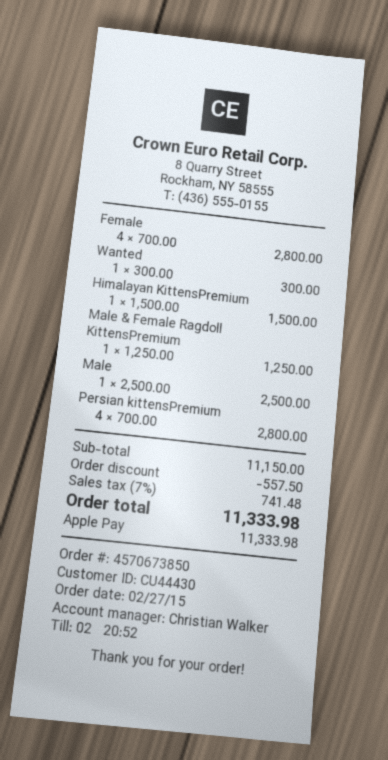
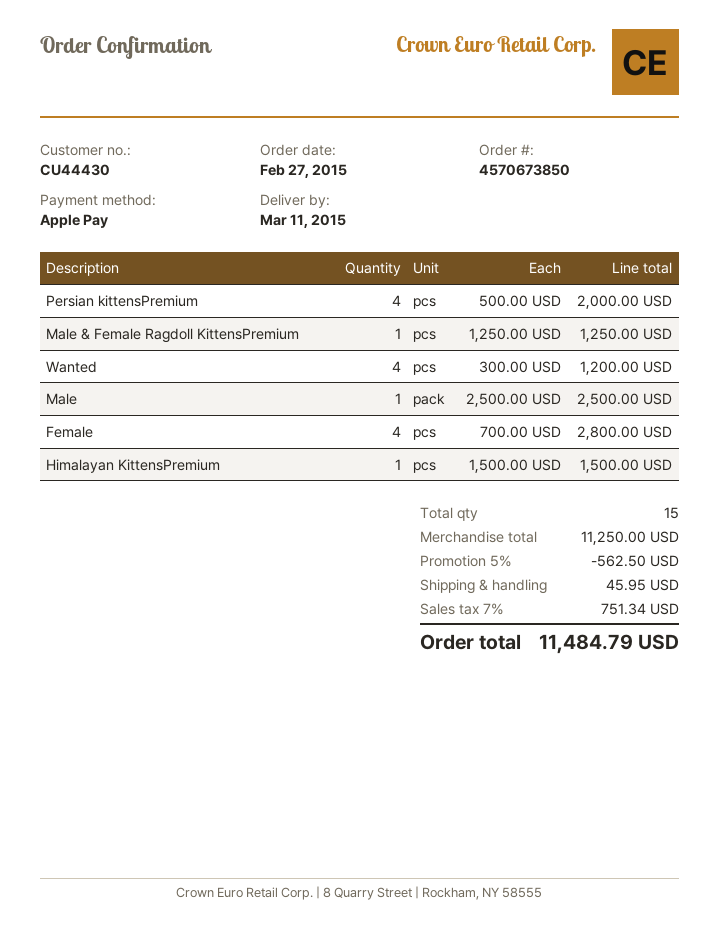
Wanted: 1 x 300.00 = 300.00 -> 4 x 300.00 = 1200.00
Persian kittensPremium: 4 x 700.00 = 2800.00 -> 4 x 500.00 = 2000.00
subtotal: 11150.00 -> 11250.00
discount: 557.50 -> 562.50
shipping: none -> 45.95
tax: 7% = 741.48 -> 7% = 751.34
total: 11333.98 -> 11484.79

